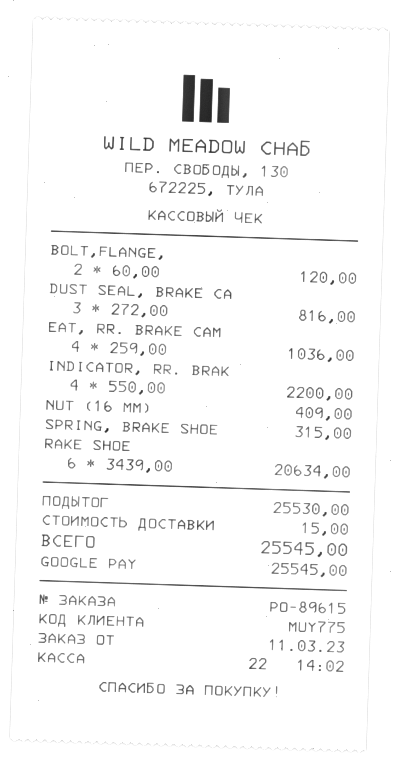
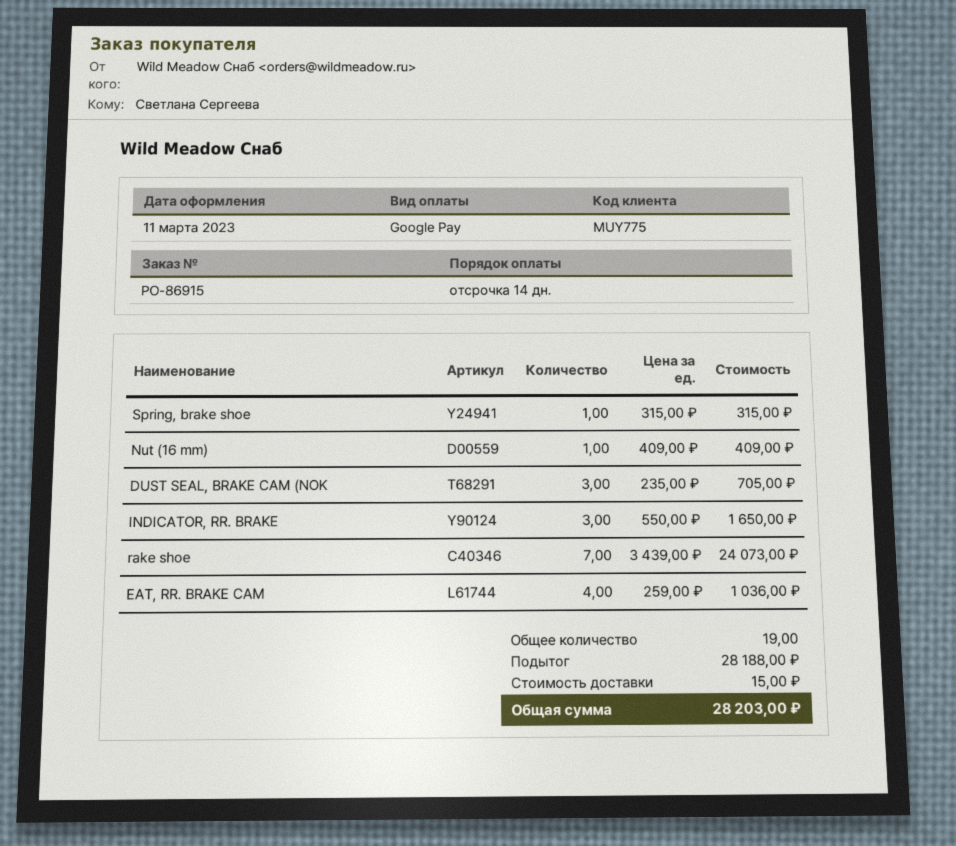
order number: PO-89615 -> PO-86915
BOLT,FLANGE,: 2 x 60.00 = 120.00 -> none
DUST SEAL, BRAKE CA: 3 x 272.00 = 816.00 -> 3 x 235.00 = 705.00
INDICATOR, RR. BRAK: 4 x 550.00 = 2200.00 -> 3 x 550.00 = 1650.00
RAKE SHOE: 6 x 3439.00 = 20634.00 -> 7 x 3439.00 = 24073.00
subtotal: 25530.00 -> 28188.00
total: 25545.00 -> 28203.00

